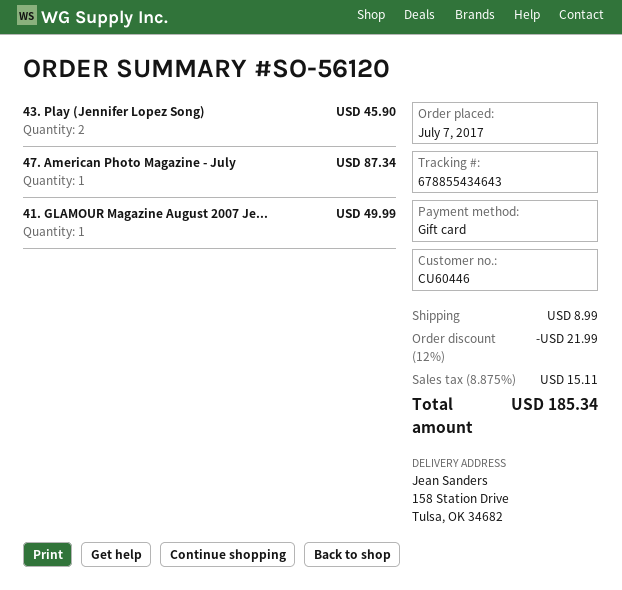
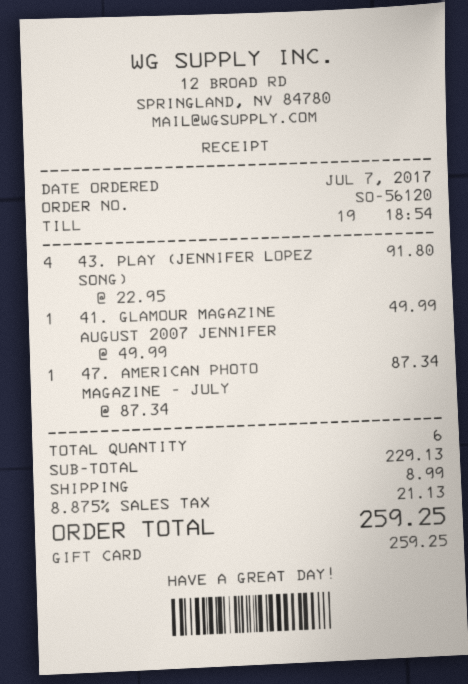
43. Play (Jennifer Lopez Song): 2 for 45.90 -> 4 for 91.80
discount: 12% = 21.99 -> none
tax: 8.875% = 15.11 -> 8.875% = 21.13
total: 185.34 -> 259.25

